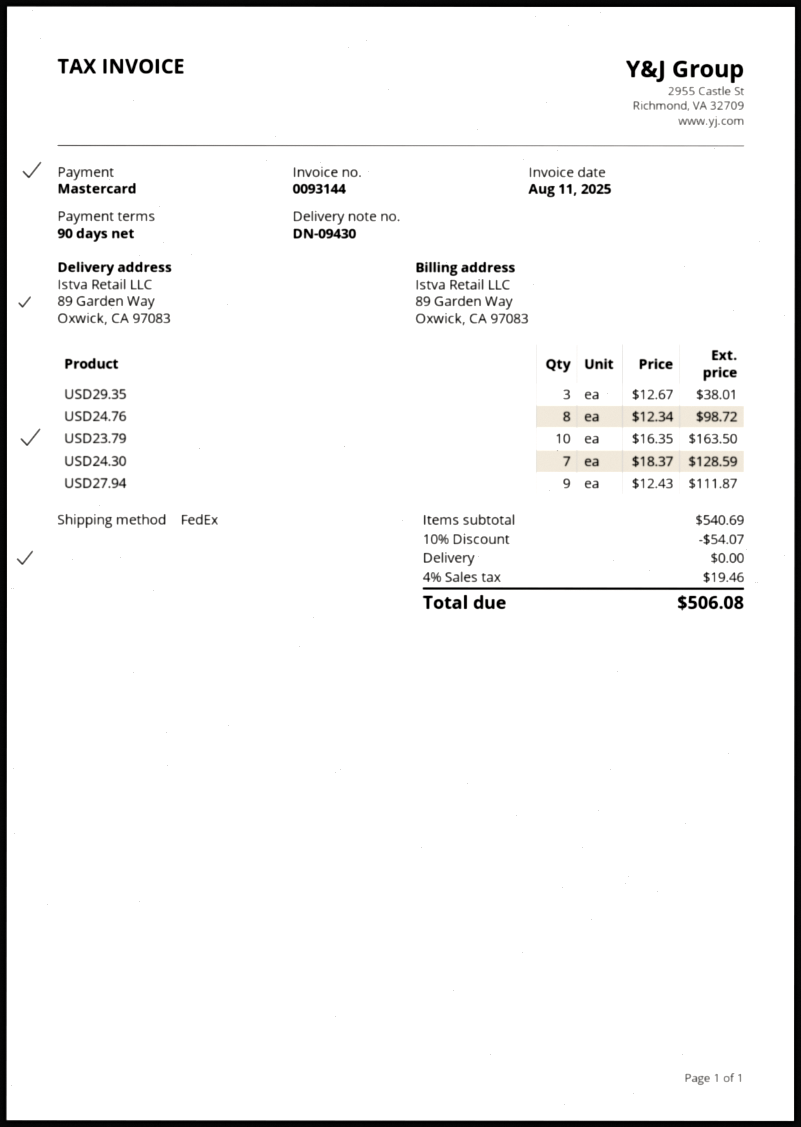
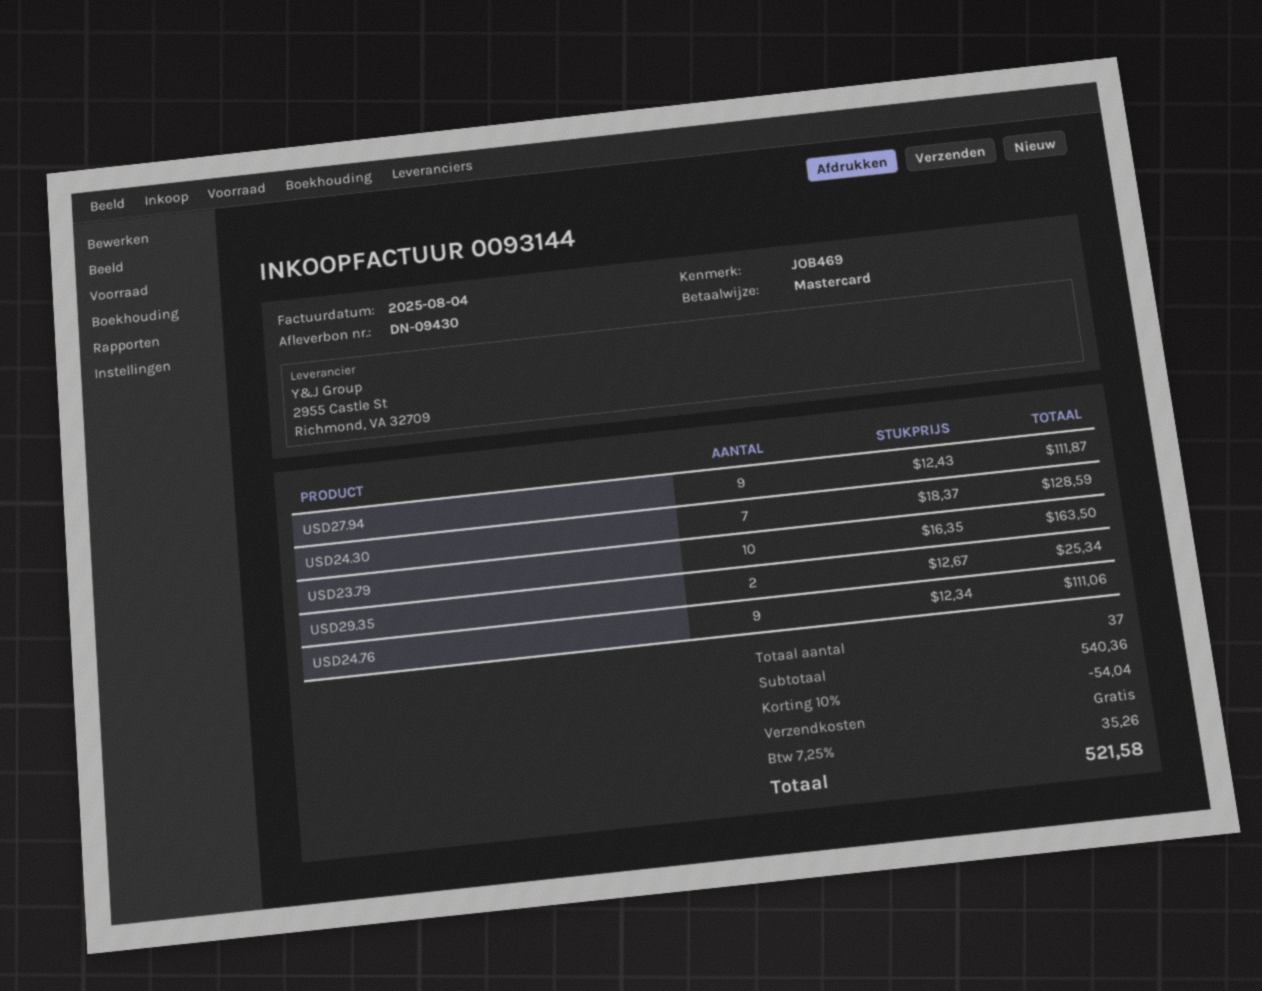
invoice date: 2025-08-11 -> 2025-08-04
USD29.35: 3 x 12.67 = 38.01 -> 2 x 12.67 = 25.34
USD24.76: 8 x 12.34 = 98.72 -> 9 x 12.34 = 111.06
subtotal: 540.69 -> 540.36
discount: 10% = 54.07 -> 10% = 54.04
tax: 4% = 19.46 -> 7.25% = 35.26
total: 506.08 -> 521.58

